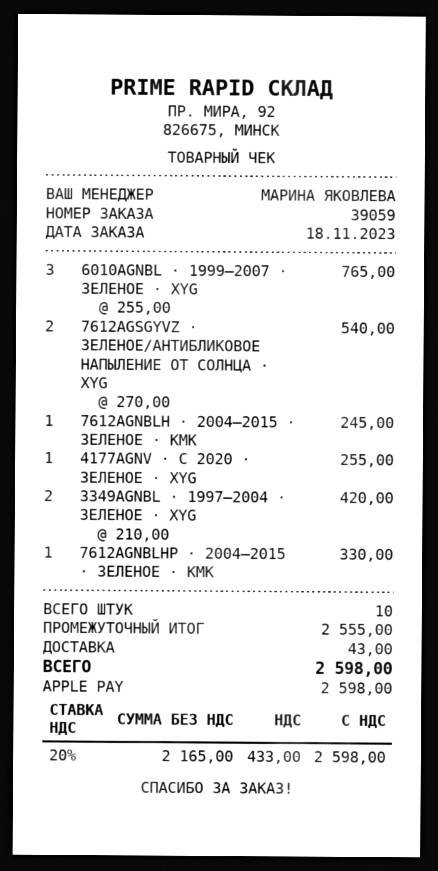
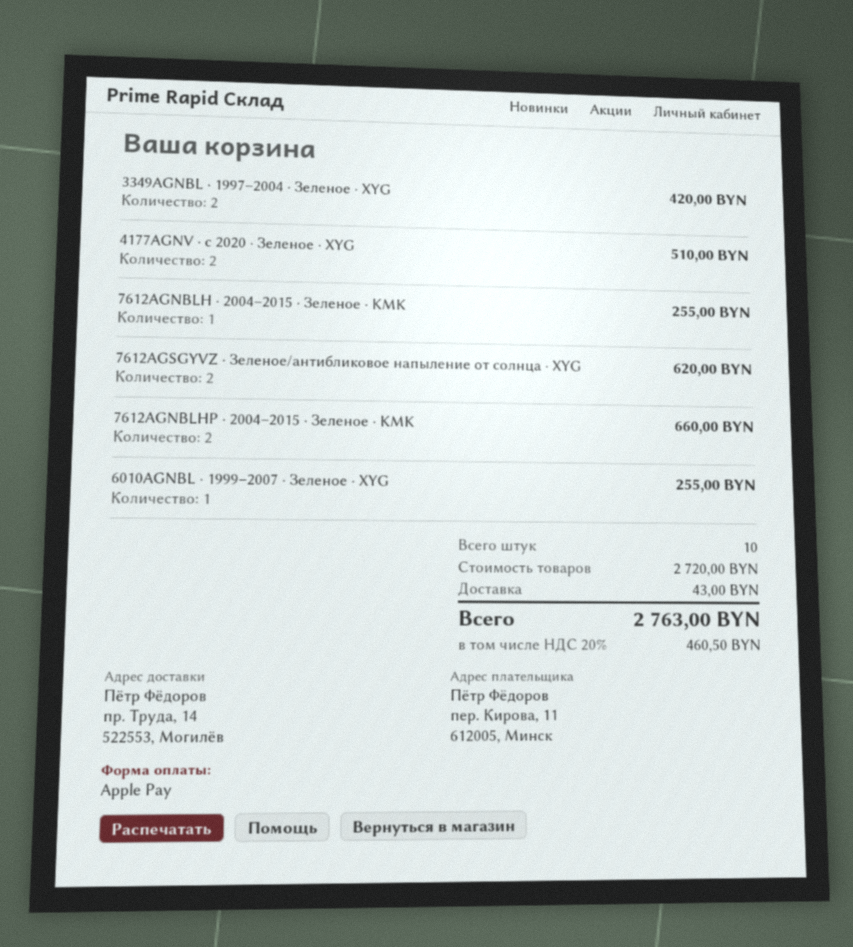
6010AGNBL · 1999–2007 · ЗЕЛЕНОЕ · XYG: 3 for 765.00 -> 1 for 255.00
7612AGSGYVZ · ЗЕЛЕНОЕ/АНТИБЛИКОВОЕ НАПЫЛЕНИЕ ОТ СОЛНЦА · XYG: 2 for 540.00 -> 2 for 620.00
7612AGNBLH · 2004–2015 · ЗЕЛЕНОЕ · KMK: 1 for 245.00 -> 1 for 255.00
4177AGNV · С 2020 · ЗЕЛЕНОЕ · XYG: 1 for 255.00 -> 2 for 510.00
7612AGNBLHP · 2004–2015 · ЗЕЛЕНОЕ · KMK: 1 for 330.00 -> 2 for 660.00
subtotal: 2555.00 -> 2720.00
tax: 20% = 433.00 -> 20% = 460.50
total: 2598.00 -> 2763.00

